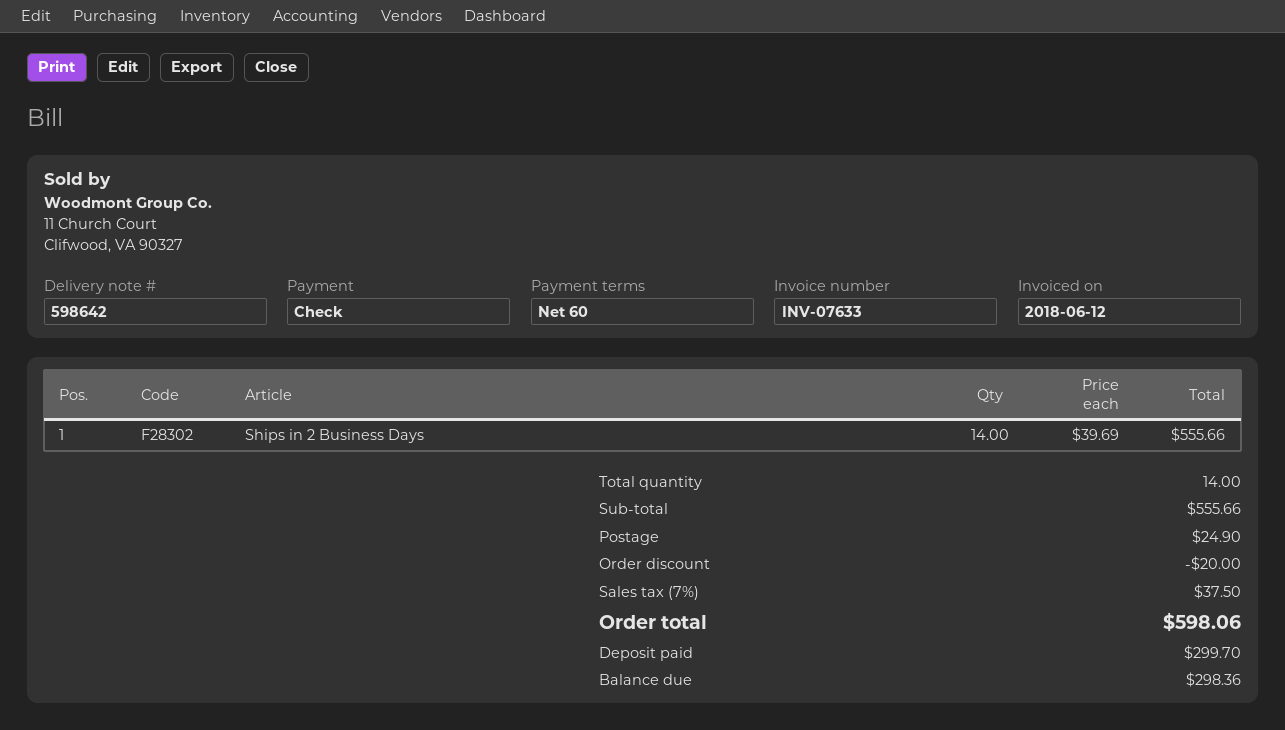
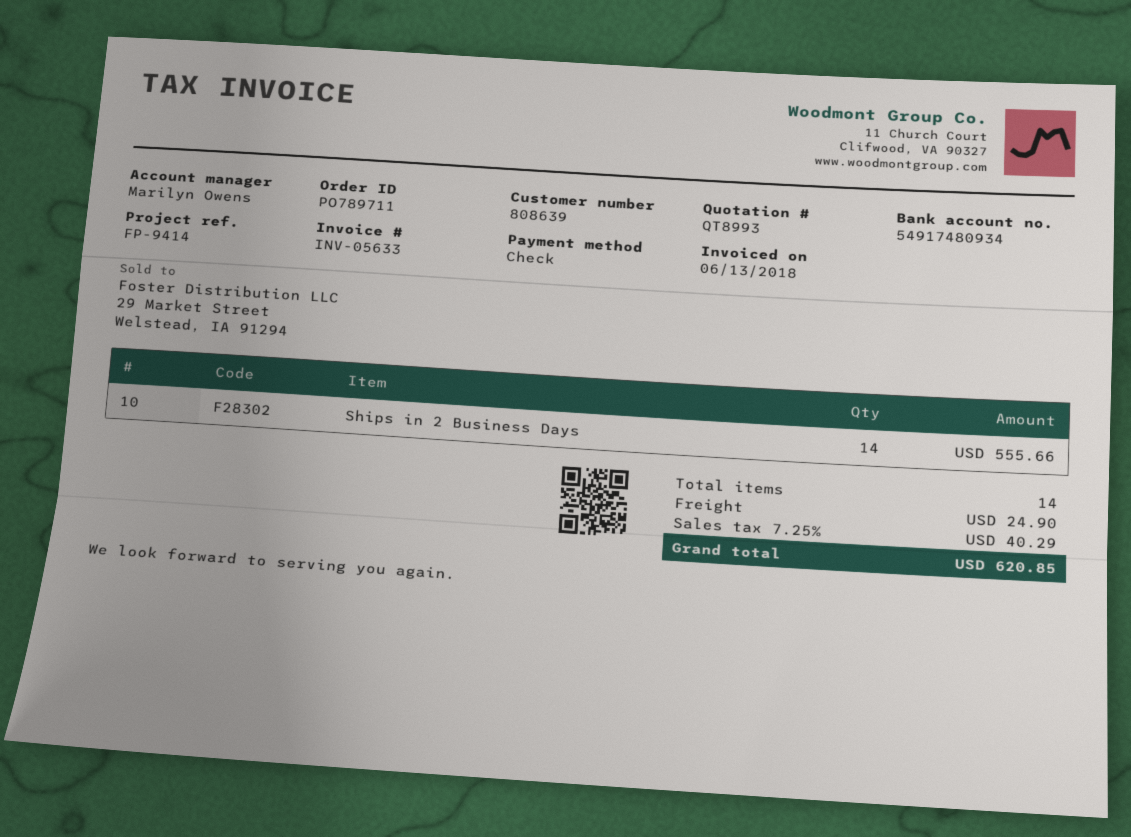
invoice number: INV-07633 -> INV-05633
invoice date: 2018-06-12 -> 2018-06-13
discount: 20.00 -> none
tax: 7% = 37.50 -> 7.25% = 40.29
total: 598.06 -> 620.85

